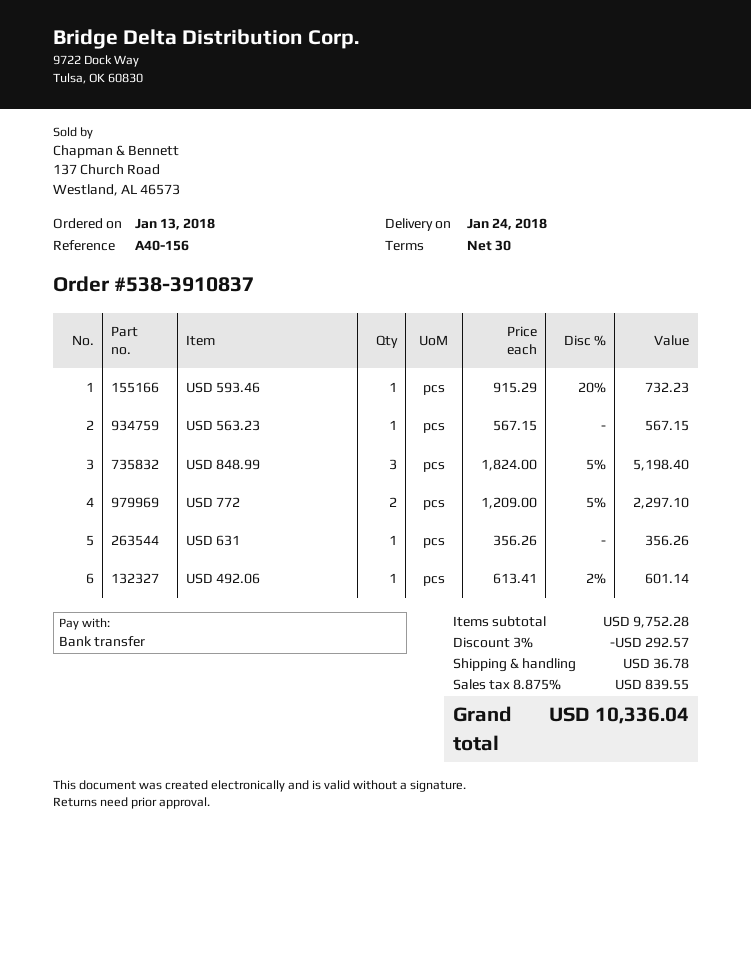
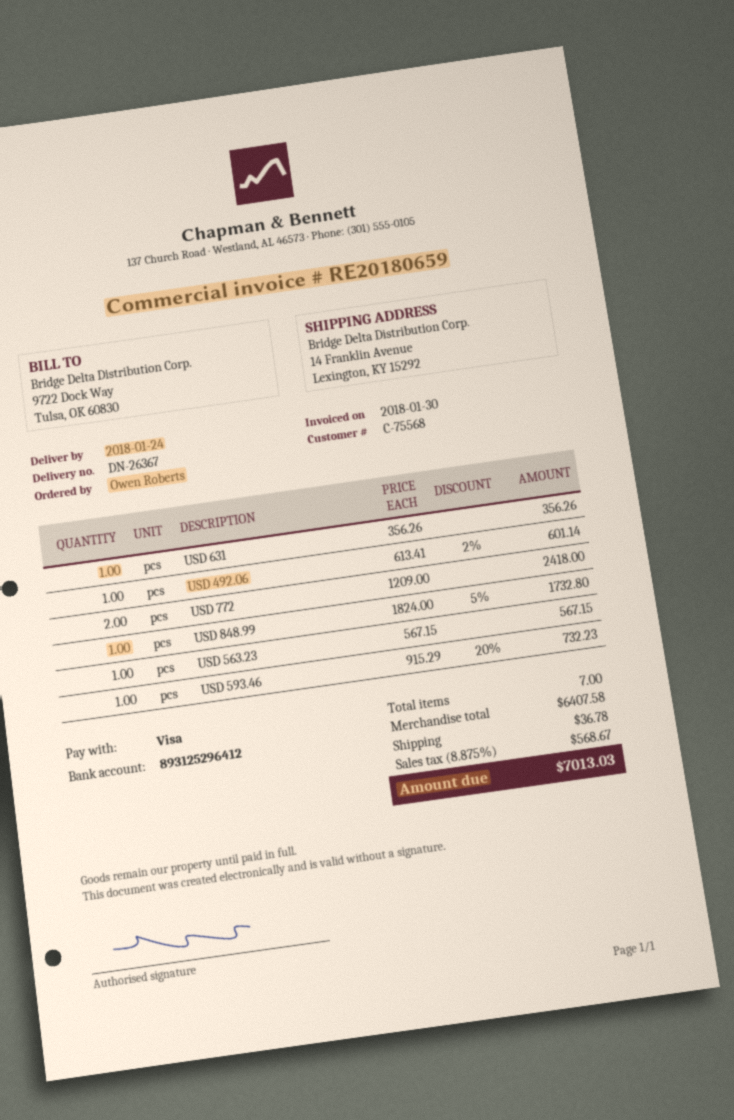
payment method: bank transfer -> Visa
USD 848.99: 3 x 1824.00 - 5% = 5198.40 -> 1 x 1824.00 - 5% = 1732.80
USD 772: 2 x 1209.00 - 5% = 2297.10 -> 2 x 1209.00 = 2418.00
subtotal: 9752.28 -> 6407.58
discount: 3% = 292.57 -> none
tax: 8.875% = 839.55 -> 8.875% = 568.67
total: 10336.04 -> 7013.03

